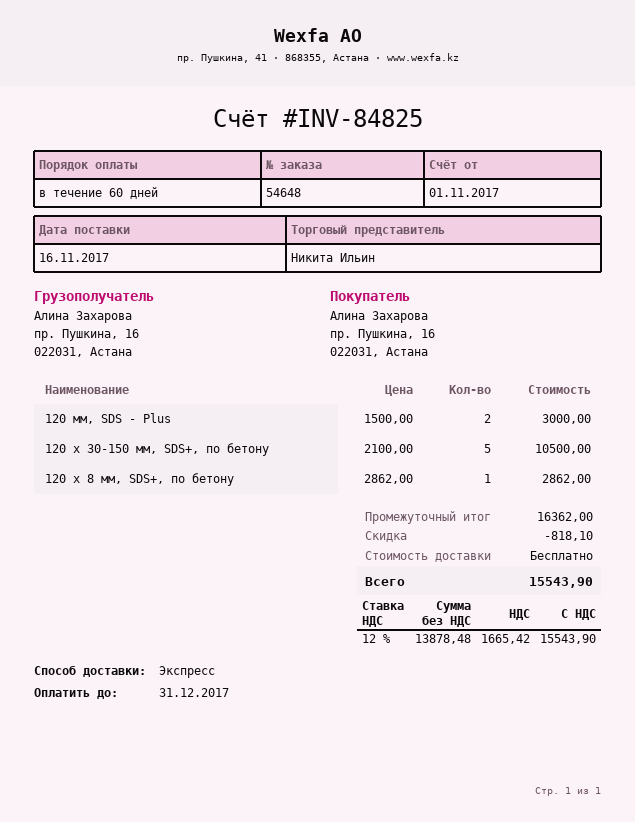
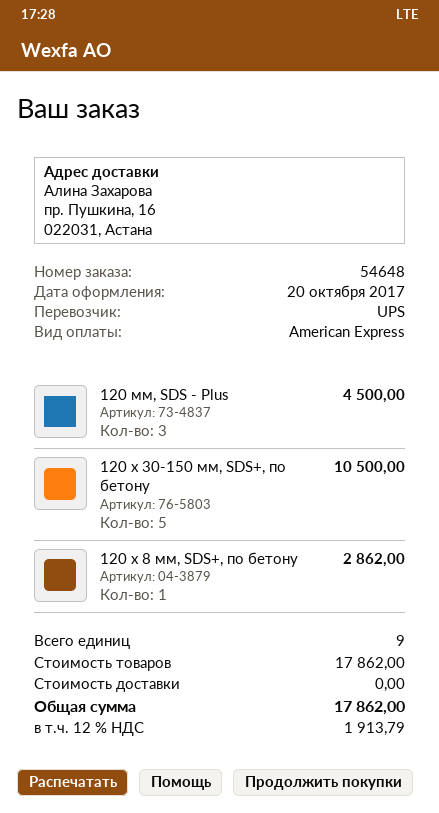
shipping method: express -> UPS
120 мм, SDS - Plus: 2 for 3000.00 -> 3 for 4500.00
subtotal: 16362.00 -> 17862.00
discount: 818.10 -> none
tax: 12% = 1665.42 -> 12% = 1913.79
total: 15543.90 -> 17862.00

